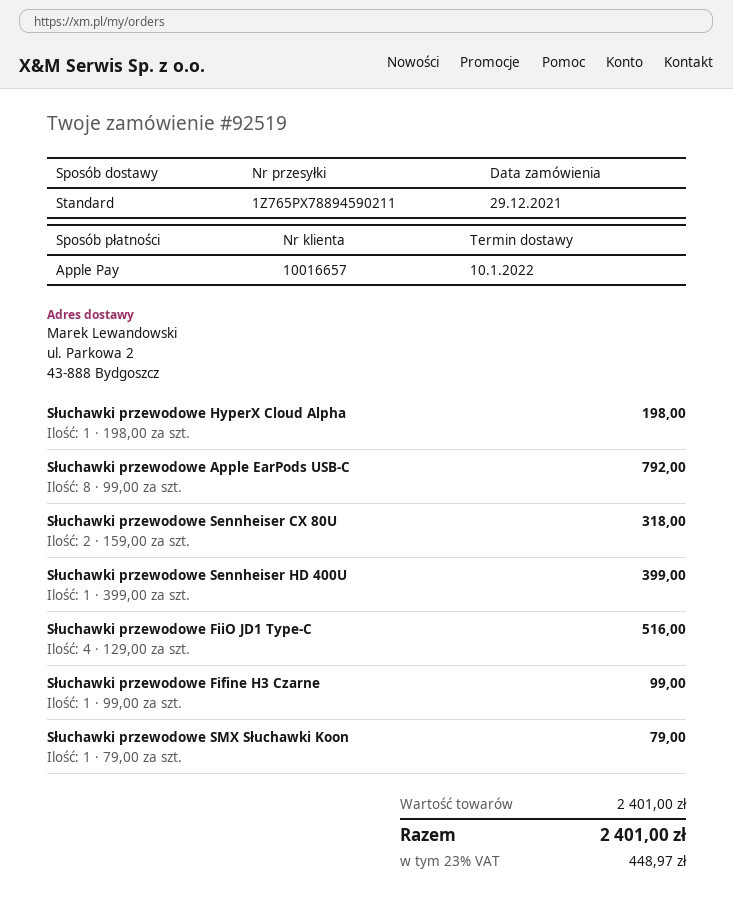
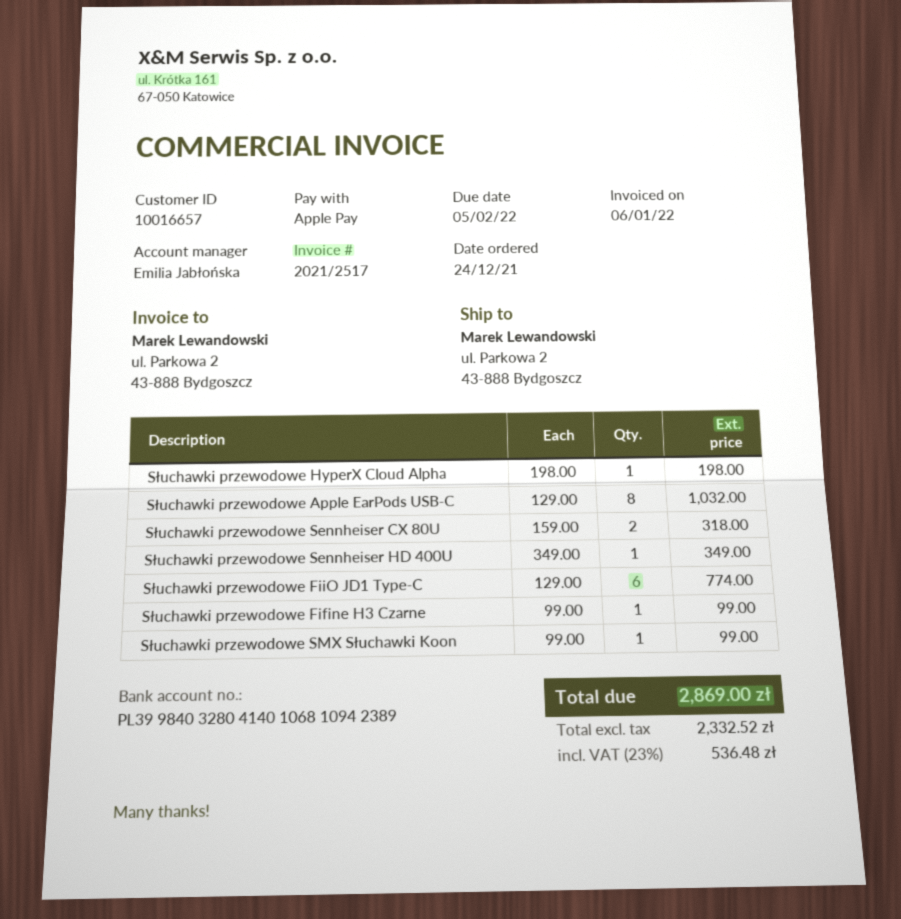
order date: 2021-12-29 -> 2021-12-24
Słuchawki przewodowe Apple EarPods USB-C: 8 x 99.00 = 792.00 -> 8 x 129.00 = 1032.00
Słuchawki przewodowe Sennheiser HD 400U: 1 x 399.00 = 399.00 -> 1 x 349.00 = 349.00
Słuchawki przewodowe FiiO JD1 Type-C: 4 x 129.00 = 516.00 -> 6 x 129.00 = 774.00
Słuchawki przewodowe SMX Słuchawki Koon: 1 x 79.00 = 79.00 -> 1 x 99.00 = 99.00
tax: 23% = 448.97 -> 23% = 536.48
total: 2401.00 -> 2869.00

